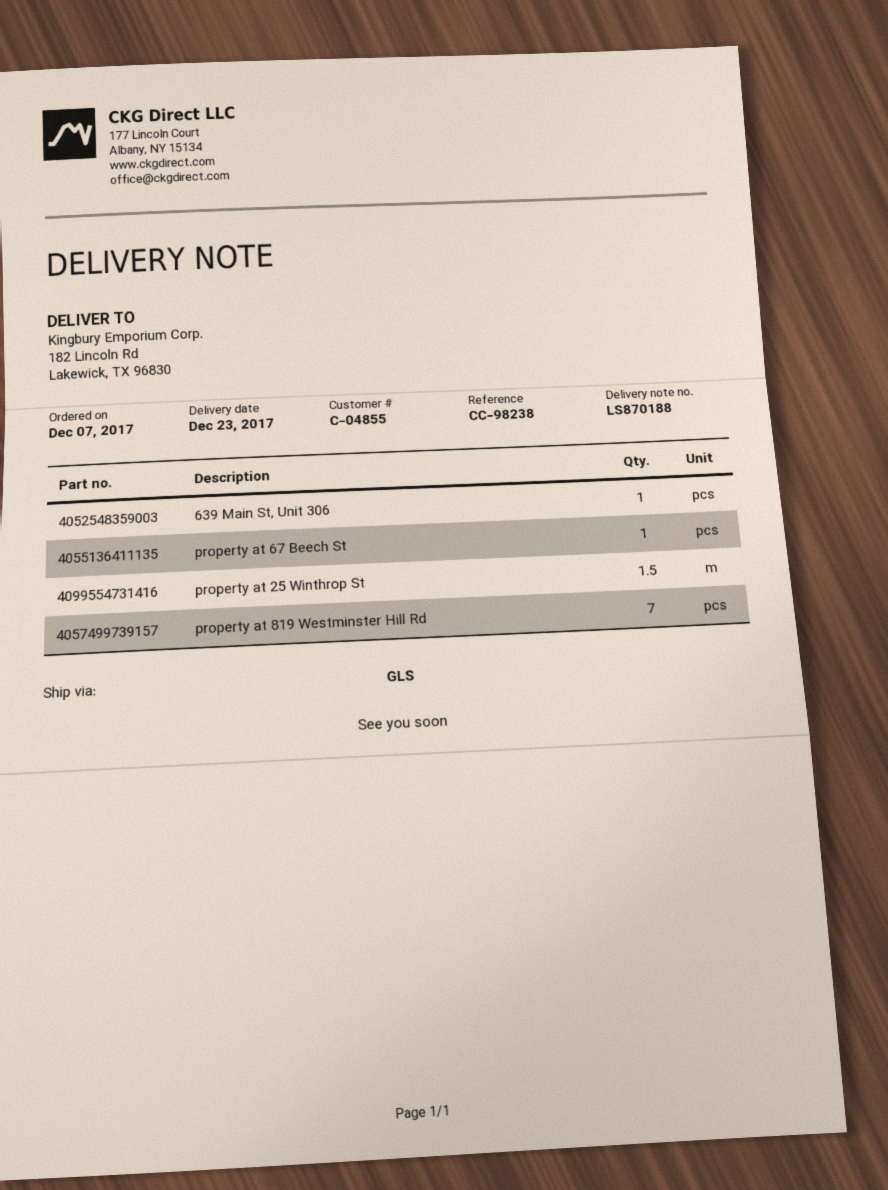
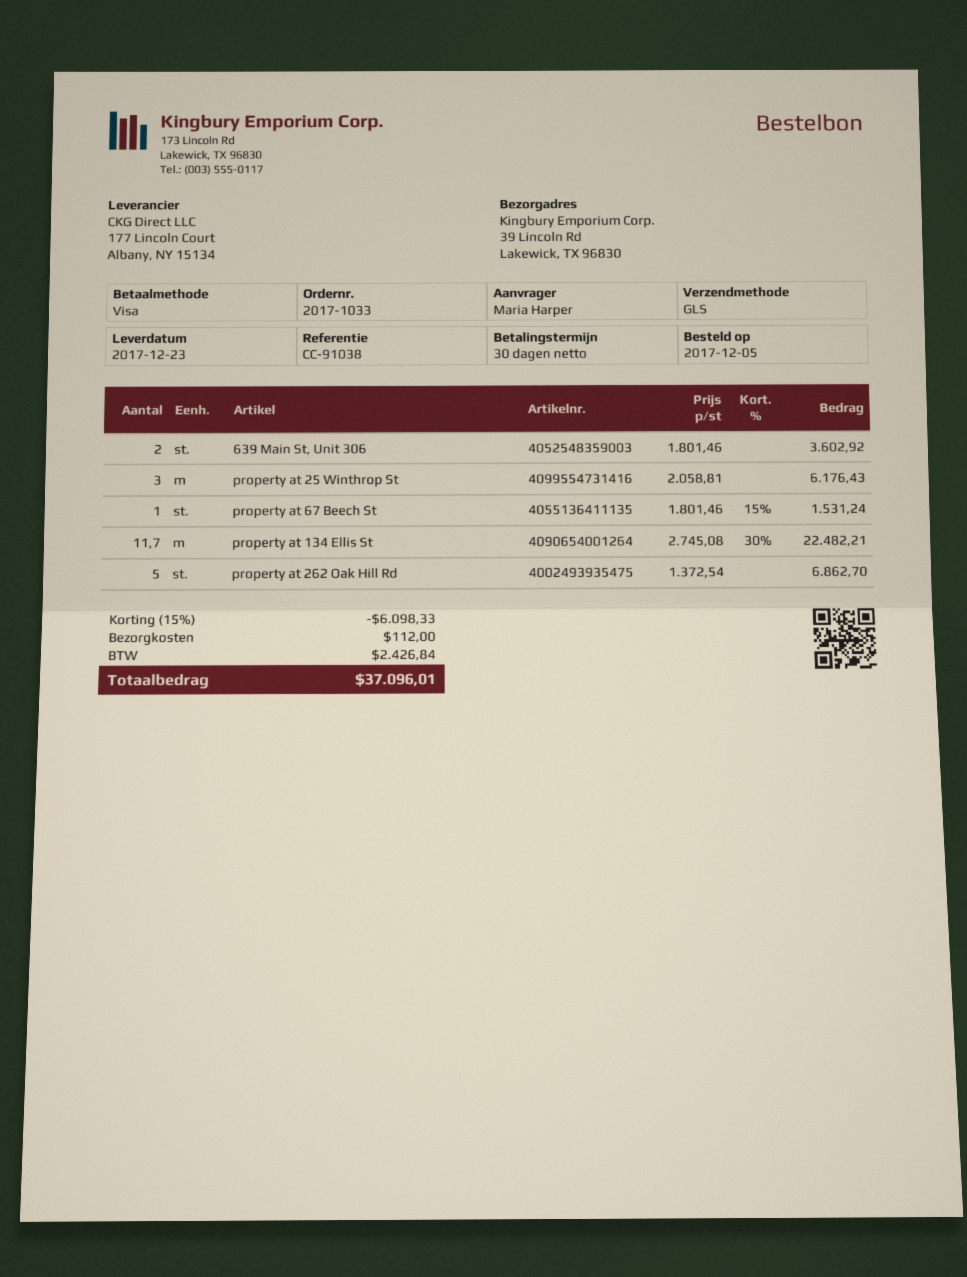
order date: 2017-12-07 -> 2017-12-05
reference: CC-98238 -> CC-91038
ship to: 182 Lincoln Rd, Lakewick, TX 96830 -> 39 Lincoln Rd, Lakewick, TX 96830
639 Main St, Unit 306: 1 -> 2
property at 25 Winthrop St: 1.5 -> 3
property at 819 Westminster Hill Rd: 7 -> none
property at 134 Ellis St: none -> 11.7
property at 262 Oak Hill Rd: none -> 5

